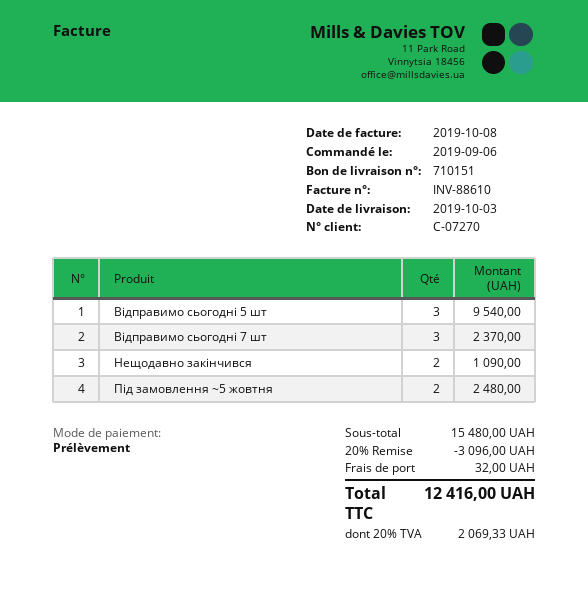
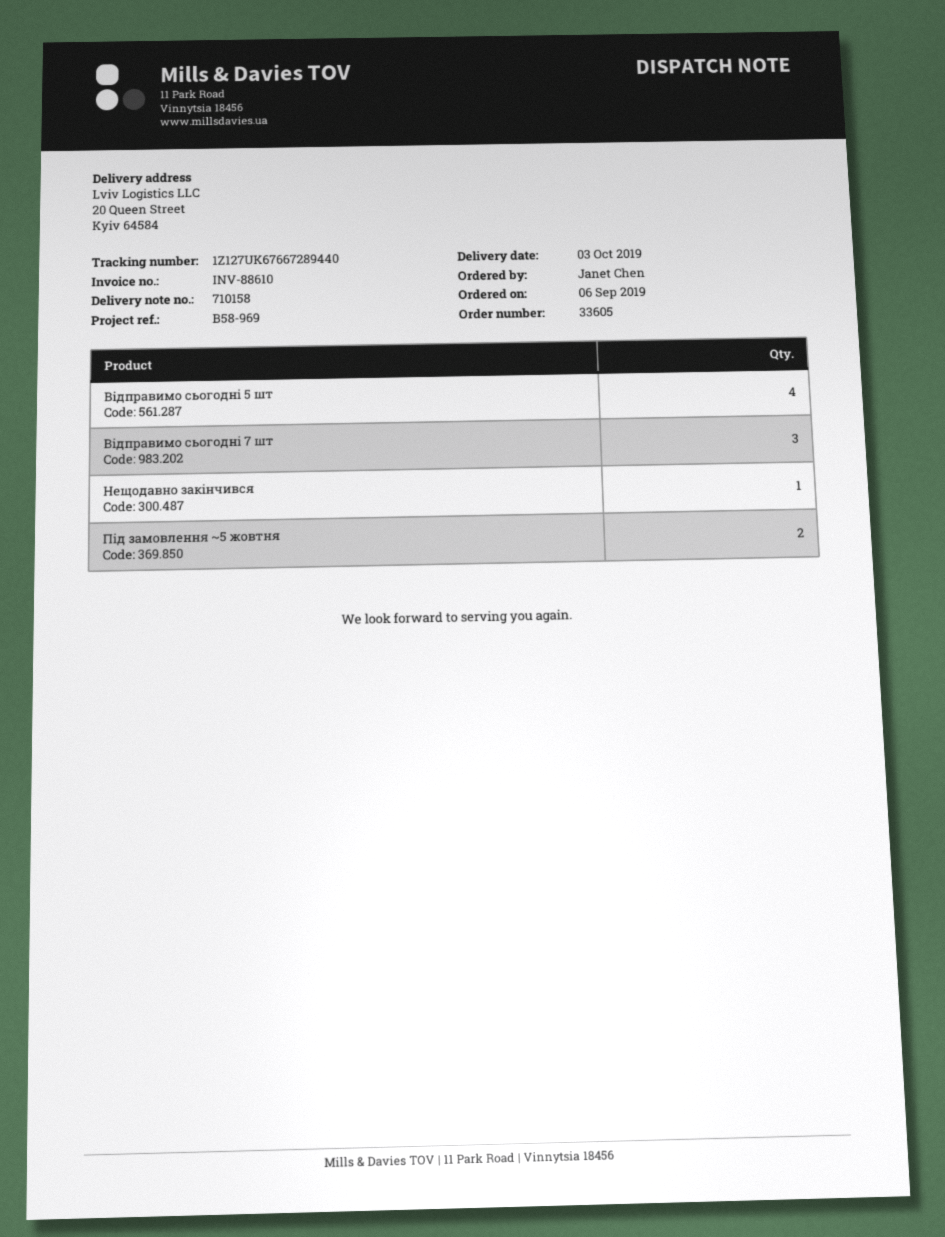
delivery note number: 710151 -> 710158
Відправимо сьогодні 5 шт: 3 -> 4
Нещодавно закінчився: 2 -> 1

